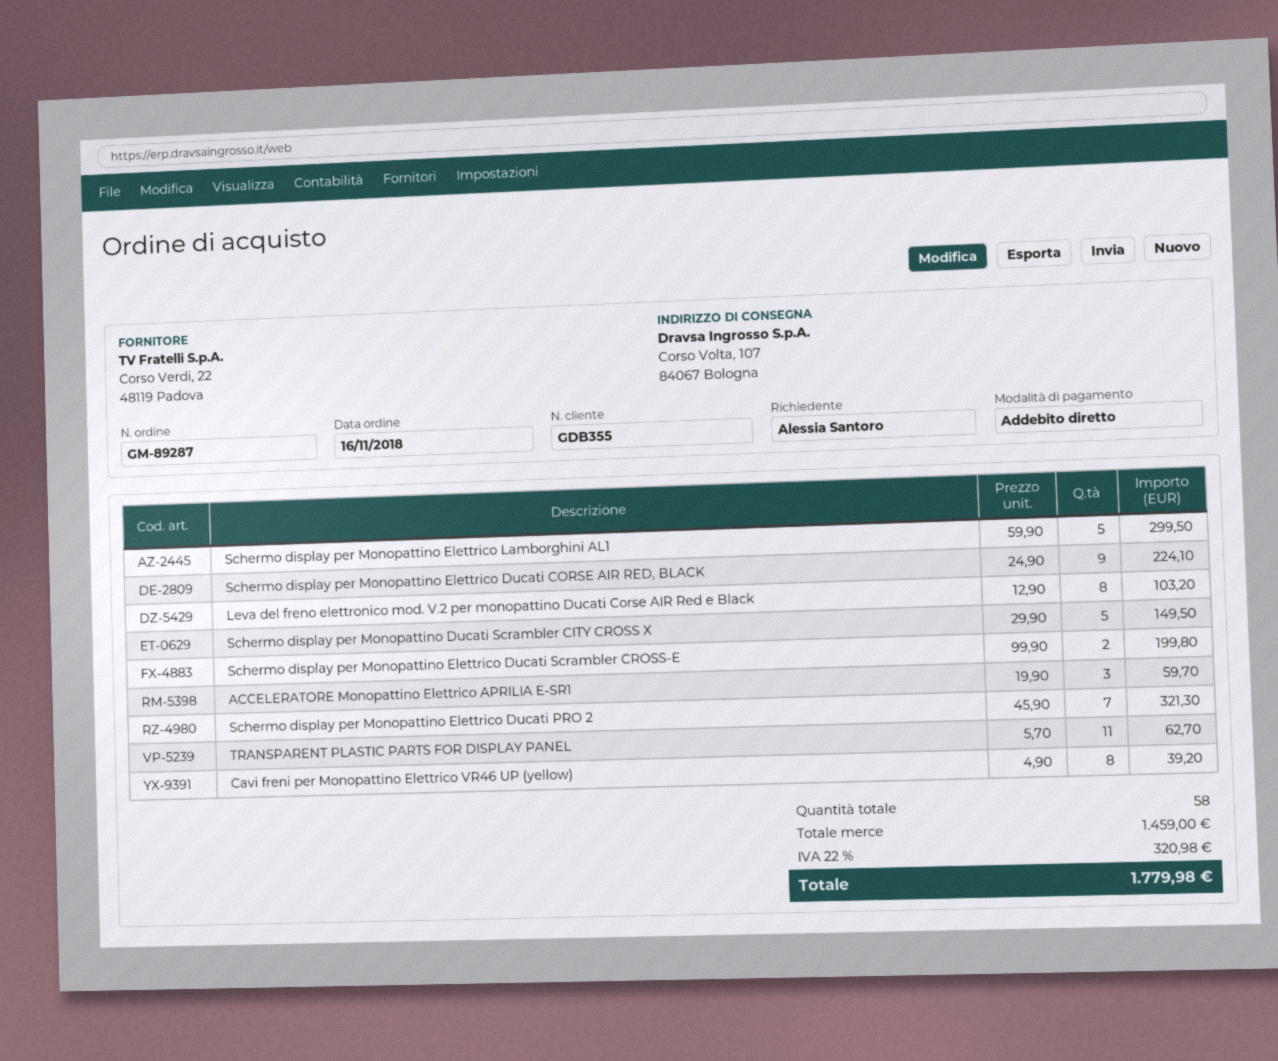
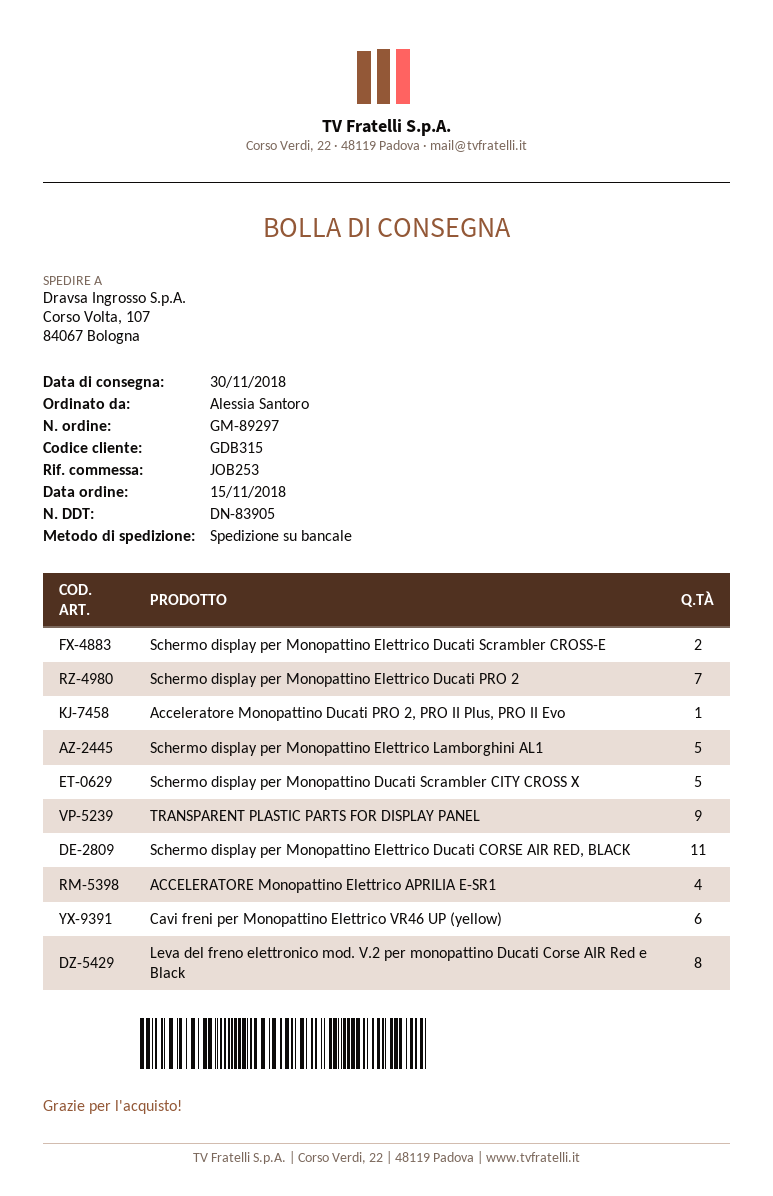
order number: GM-89287 -> GM-89297
order date: 2018-11-16 -> 2018-11-15
customer number: GDB355 -> GDB315
Schermo display per Monopattino Elettrico Ducati CORSE AIR RED, BLACK: 9 -> 11
ACCELERATORE Monopattino Elettrico APRILIA E-SR1: 3 -> 4
TRANSPARENT PLASTIC PARTS FOR DISPLAY PANEL: 11 -> 9
Cavi freni per Monopattino Elettrico VR46 UP (yellow): 8 -> 6
Acceleratore Monopattino Ducati PRO 2, PRO II Plus, PRO II Evo: none -> 1

